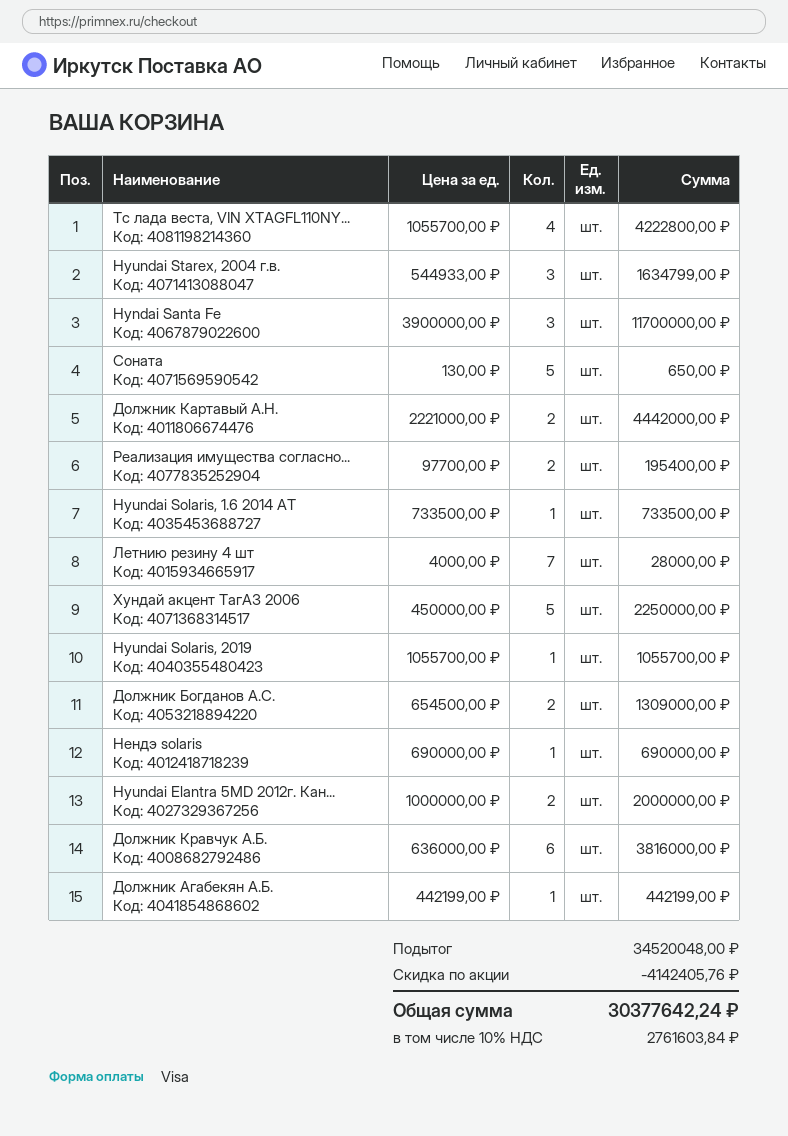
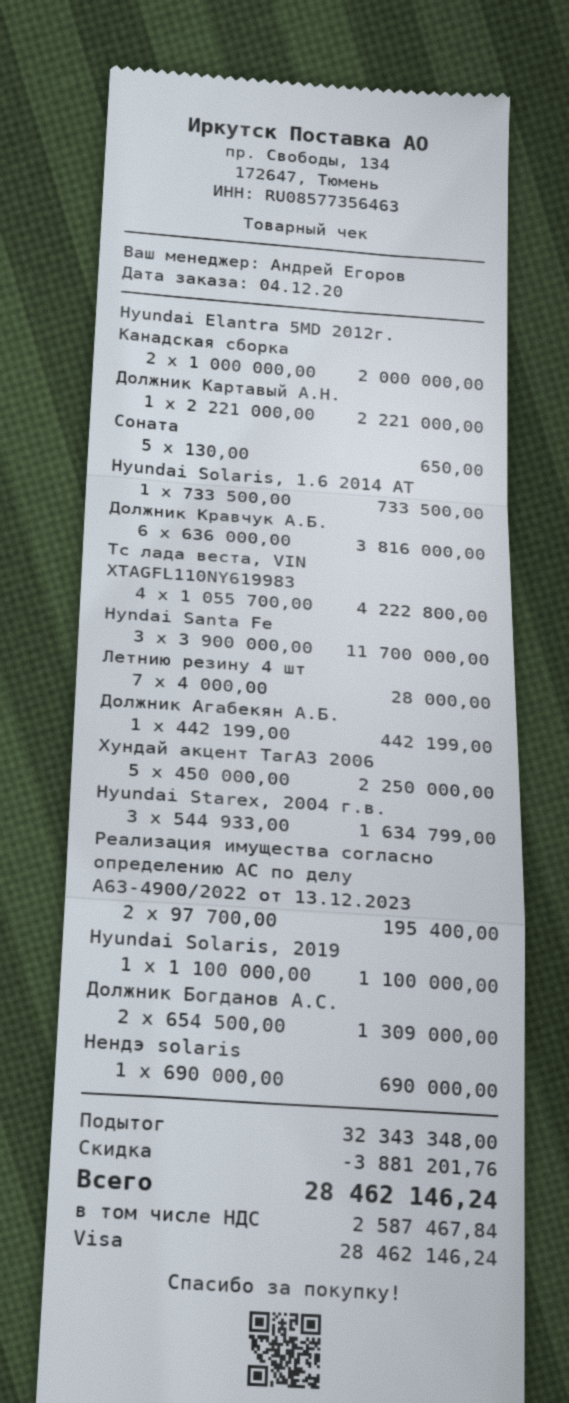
Должник Картавый А.Н.: 2 x 2221000.00 = 4442000.00 -> 1 x 2221000.00 = 2221000.00
Hyundai Solaris, 2019: 1 x 1055700.00 = 1055700.00 -> 1 x 1100000.00 = 1100000.00
subtotal: 34520048.00 -> 32343348.00
discount: 4142405.76 -> 3881201.76
tax: 2761603.84 -> 2587467.84
total: 30377642.24 -> 28462146.24

